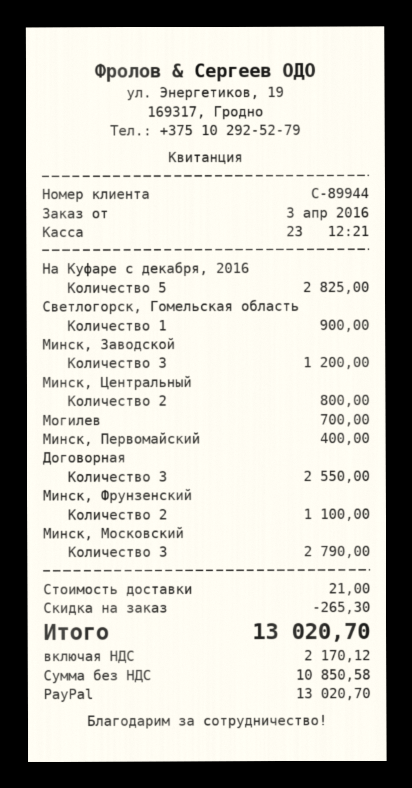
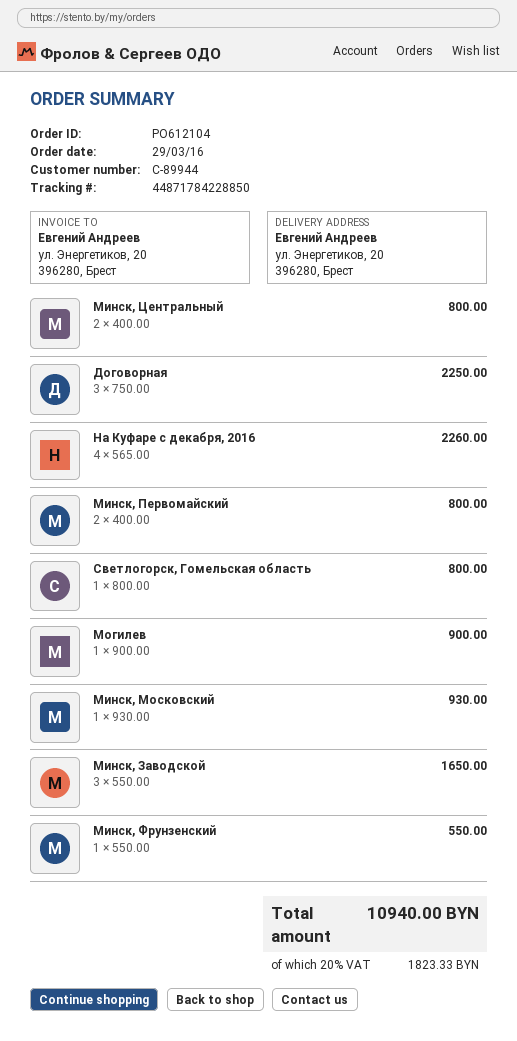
order date: 2016-04-03 -> 2016-03-29
На Куфаре с декабря, 2016: 5 for 2825.00 -> 4 for 2260.00
Светлогорск, Гомельская область: 1 for 900.00 -> 1 for 800.00
Минск, Заводской: 3 for 1200.00 -> 3 for 1650.00
Могилев: 1 for 700.00 -> 1 for 900.00
Минск, Первомайский: 1 for 400.00 -> 2 for 800.00
Договорная: 3 for 2550.00 -> 3 for 2250.00
Минск, Фрунзенский: 2 for 1100.00 -> 1 for 550.00
Минск, Московский: 3 for 2790.00 -> 1 for 930.00
discount: 265.30 -> none
shipping: 21.00 -> none
tax: 2170.12 -> 1823.33
total: 13020.70 -> 10940.00

